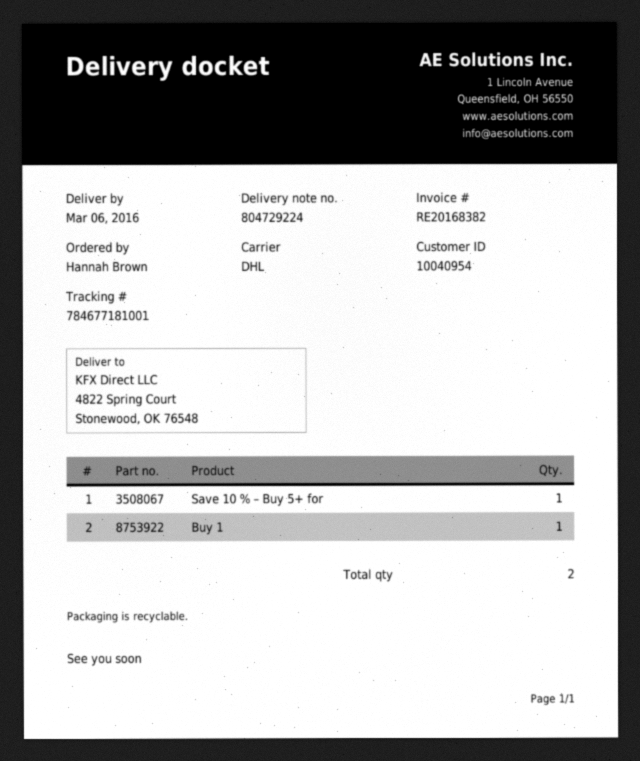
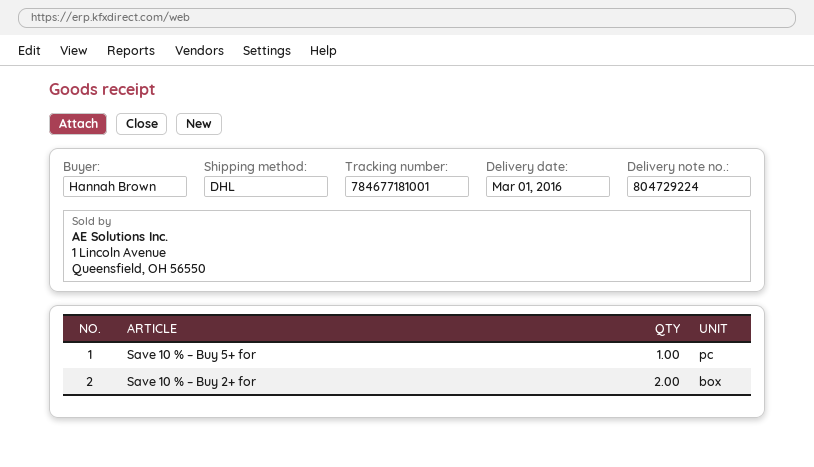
delivery date: 2016-03-06 -> 2016-03-01
Buy 1: 1 -> none
Save 10 % – Buy 2+ for: none -> 2

